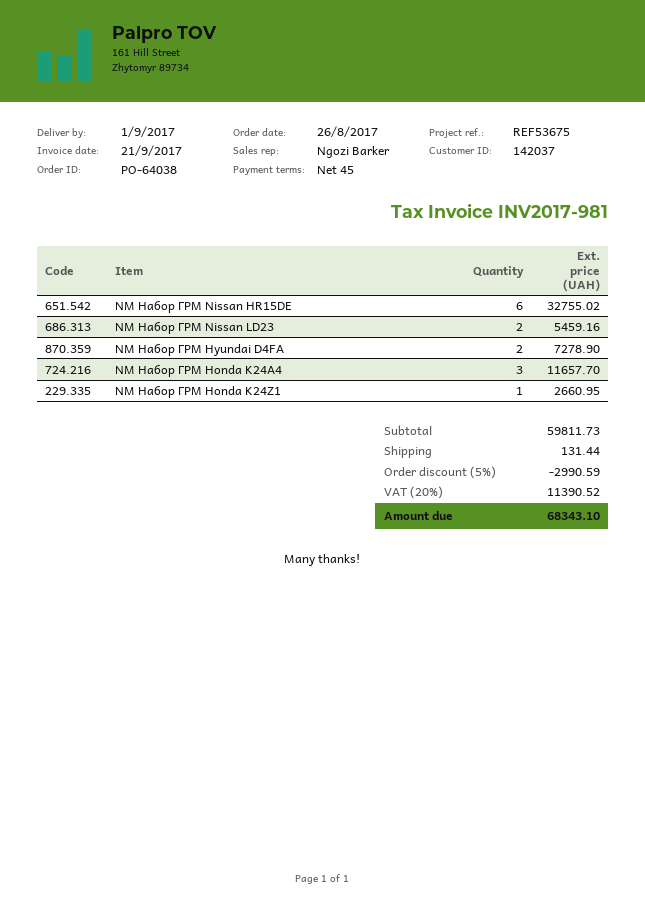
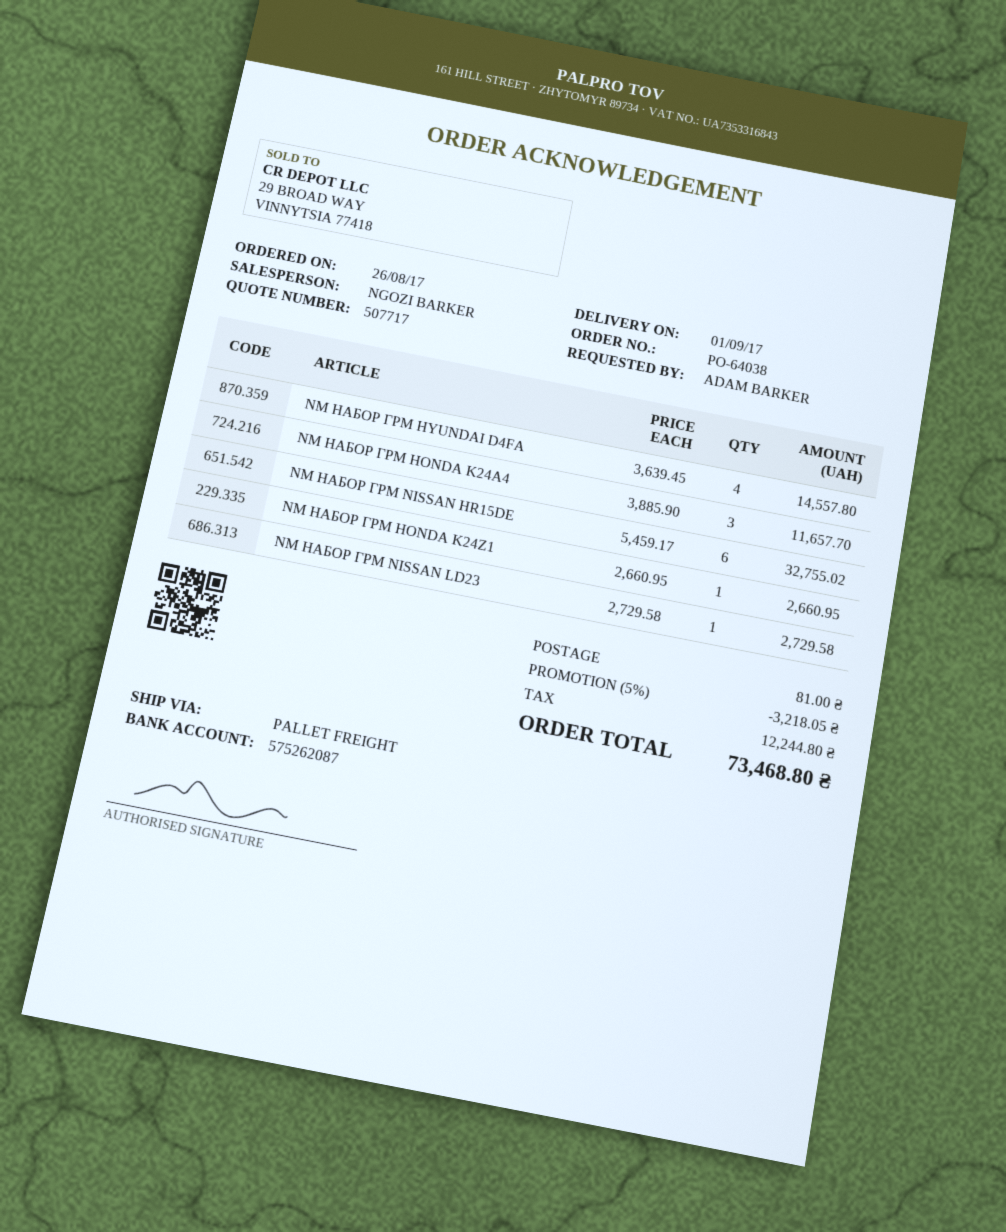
NM Набор ГРМ Nissan LD23: 2 for 5459.16 -> 1 for 2729.58
NM Набор ГРМ Hyundai D4FA: 2 for 7278.90 -> 4 for 14557.80
discount: 5% = 2990.59 -> 5% = 3218.05
shipping: 131.44 -> 81.00
tax: 11390.52 -> 12244.80
total: 68343.10 -> 73468.80

